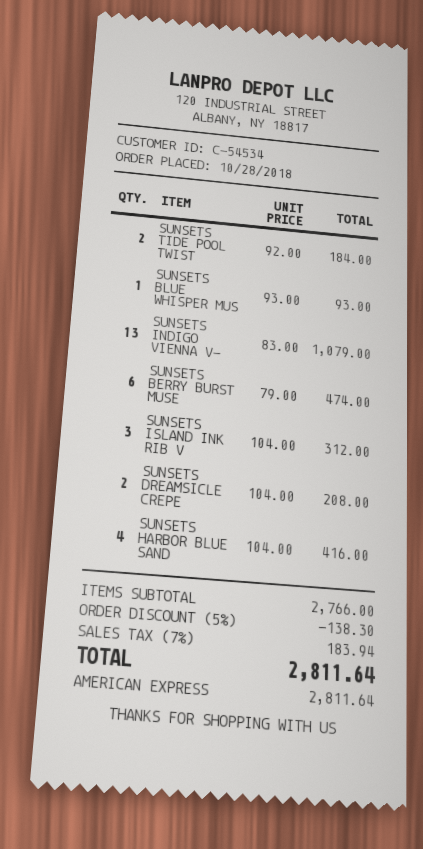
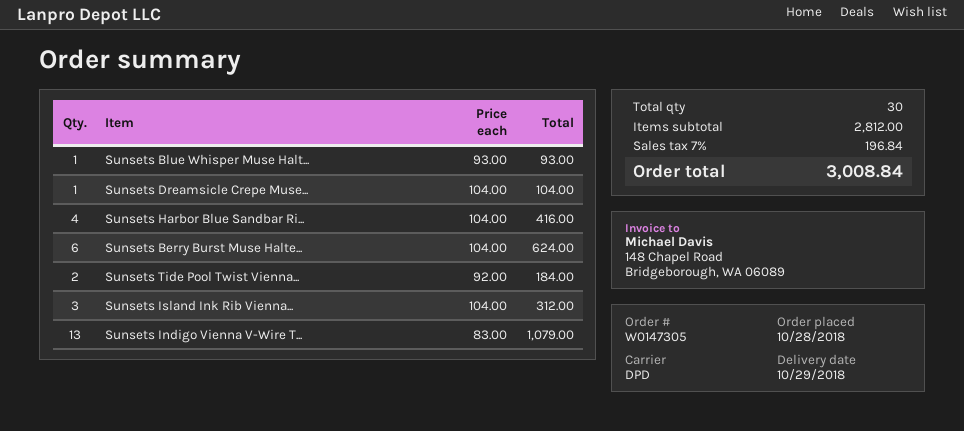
SUNSETS BERRY BURST MUSE: 6 x 79.00 = 474.00 -> 6 x 104.00 = 624.00
SUNSETS DREAMSICLE CREPE: 2 x 104.00 = 208.00 -> 1 x 104.00 = 104.00
subtotal: 2766.00 -> 2812.00
discount: 5% = 138.30 -> none
tax: 7% = 183.94 -> 7% = 196.84
total: 2811.64 -> 3008.84

